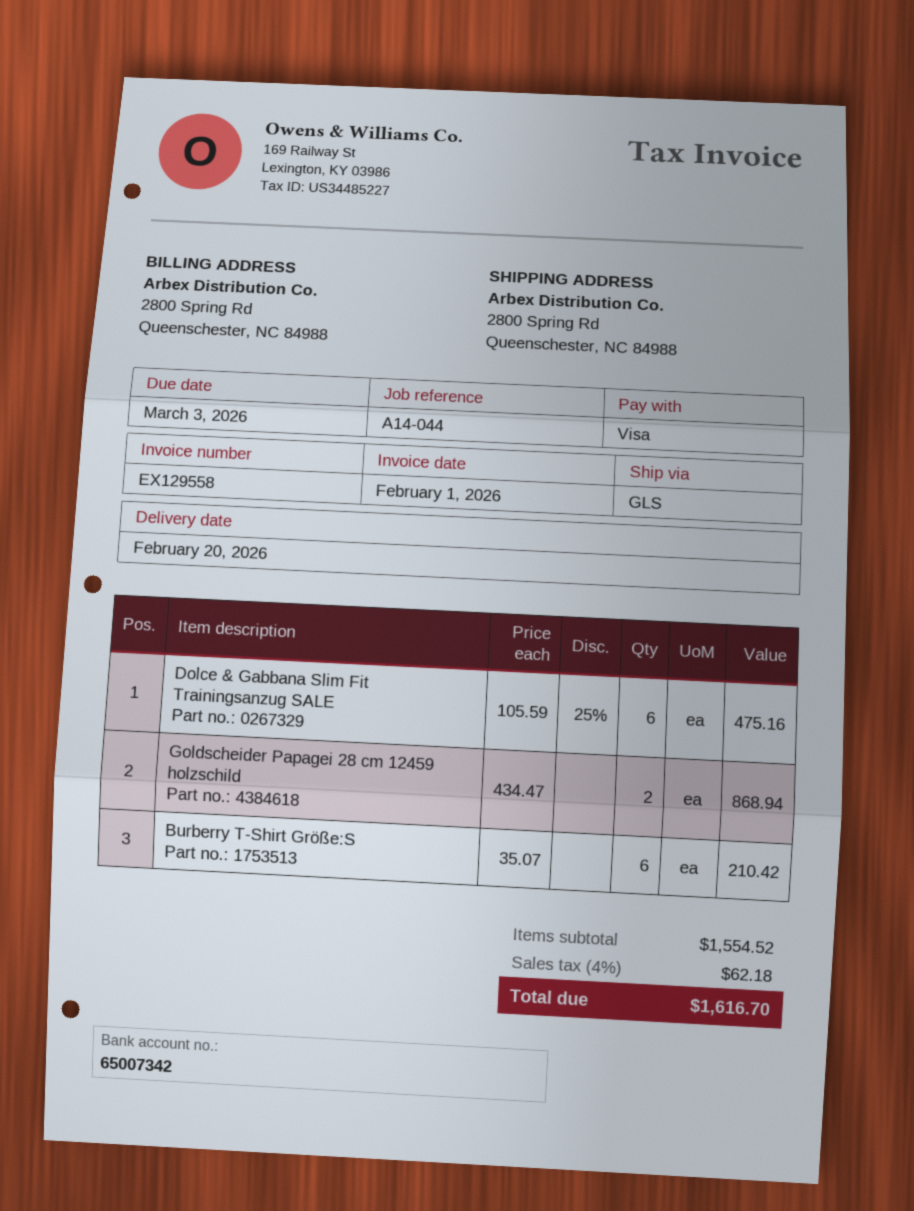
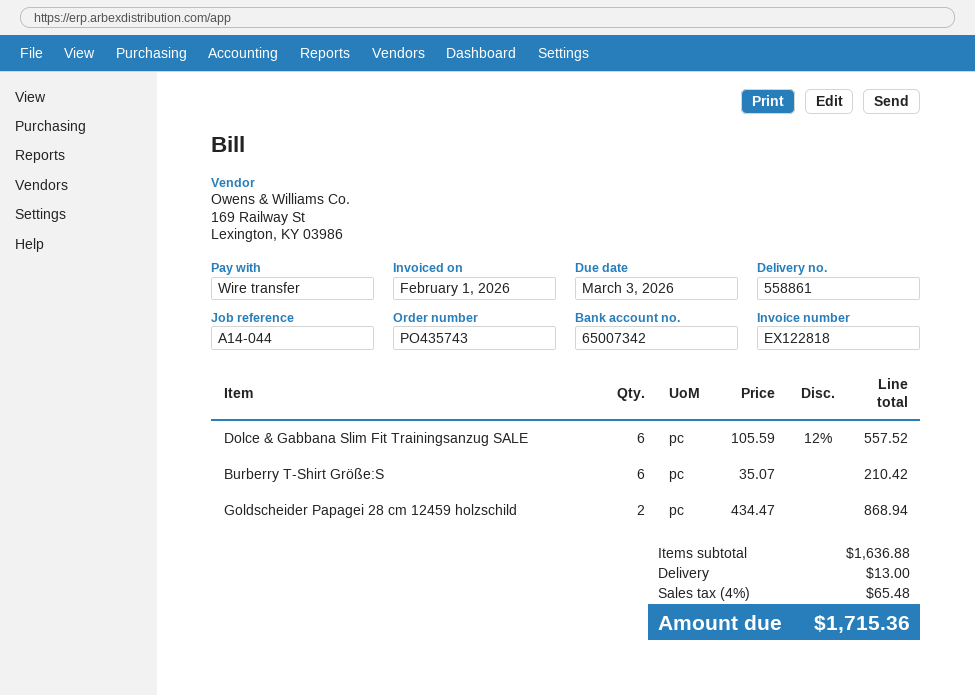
invoice number: EX129558 -> EX122818
payment method: Visa -> bank transfer
Dolce & Gabbana Slim Fit Trainingsanzug SALE: 6 x 105.59 - 25% = 475.16 -> 6 x 105.59 - 12% = 557.52
subtotal: 1554.52 -> 1636.88
shipping: none -> 13.00
tax: 4% = 62.18 -> 4% = 65.48
total: 1616.70 -> 1715.36

